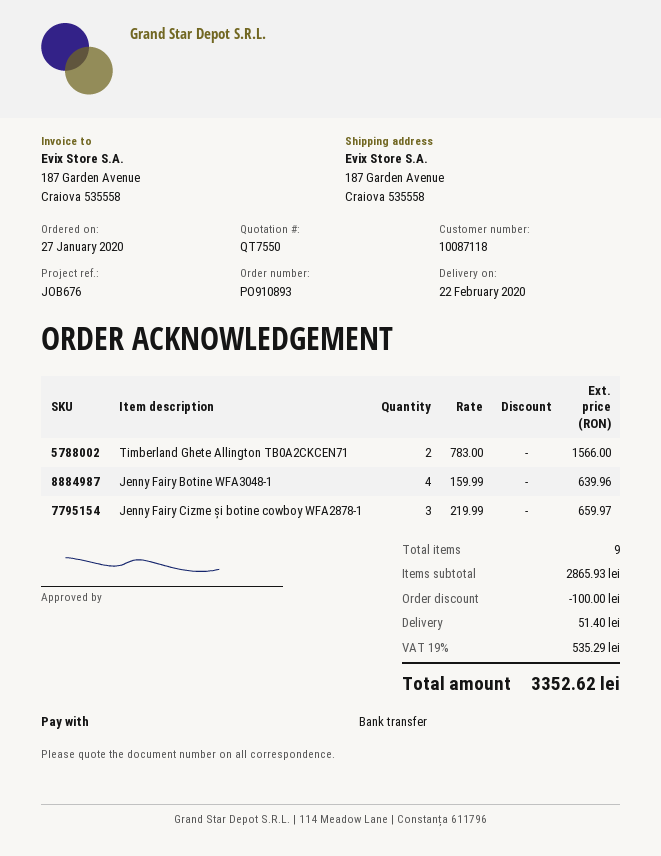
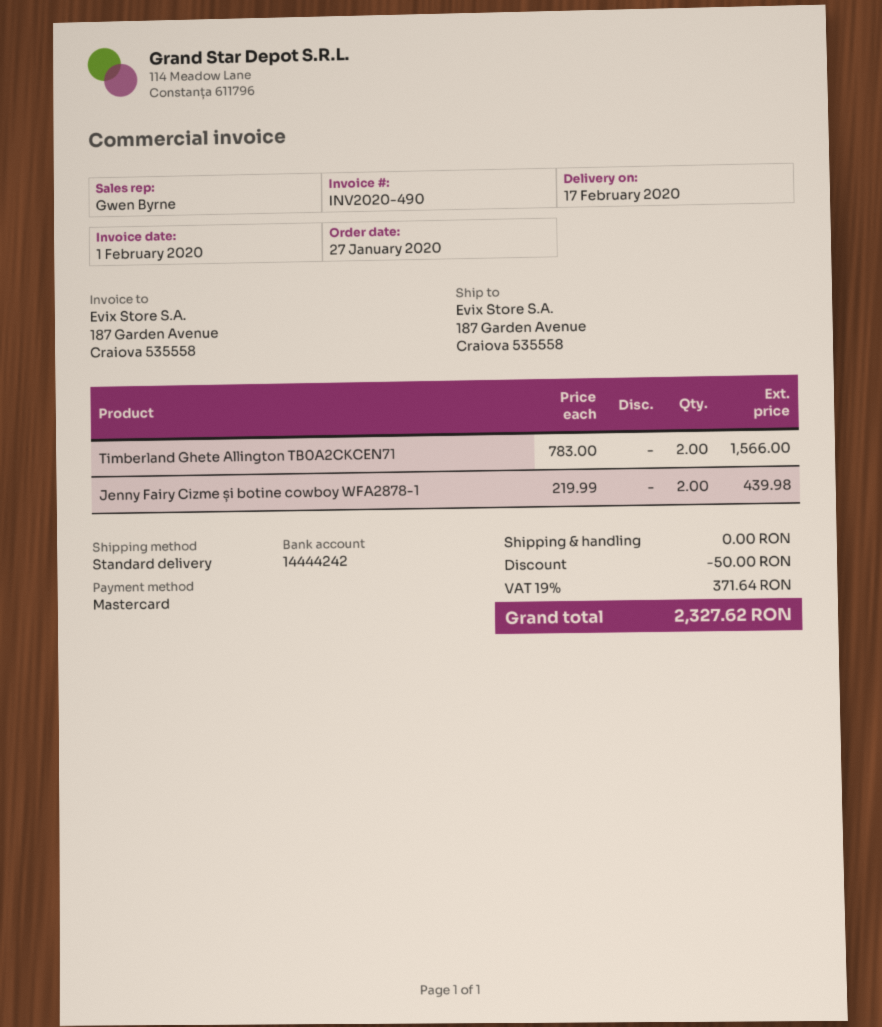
delivery date: 2020-02-22 -> 2020-02-17
payment method: bank transfer -> Mastercard
Jenny Fairy Botine WFA3048-1: 4 x 159.99 = 639.96 -> none
Jenny Fairy Cizme și botine cowboy WFA2878-1: 3 x 219.99 = 659.97 -> 2 x 219.99 = 439.98
discount: 100.00 -> 50.00
shipping: 51.40 -> 0.00
tax: 19% = 535.29 -> 19% = 371.64
total: 3352.62 -> 2327.62

